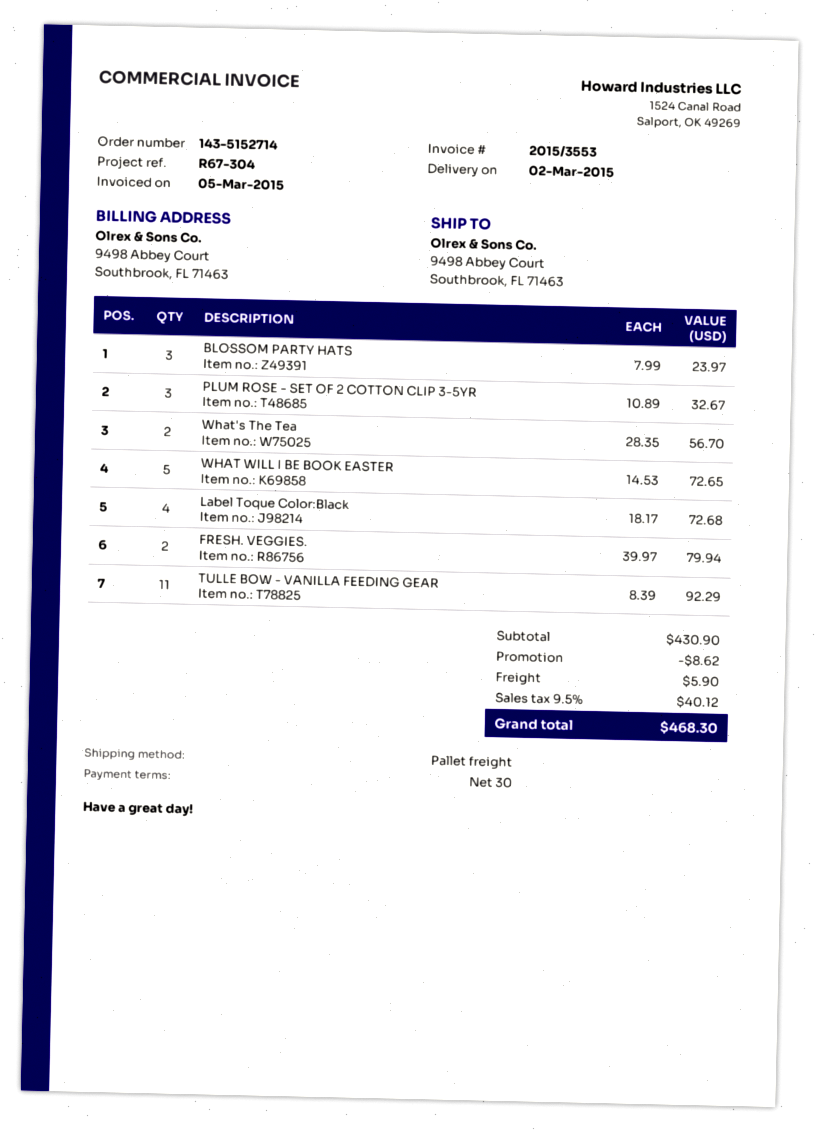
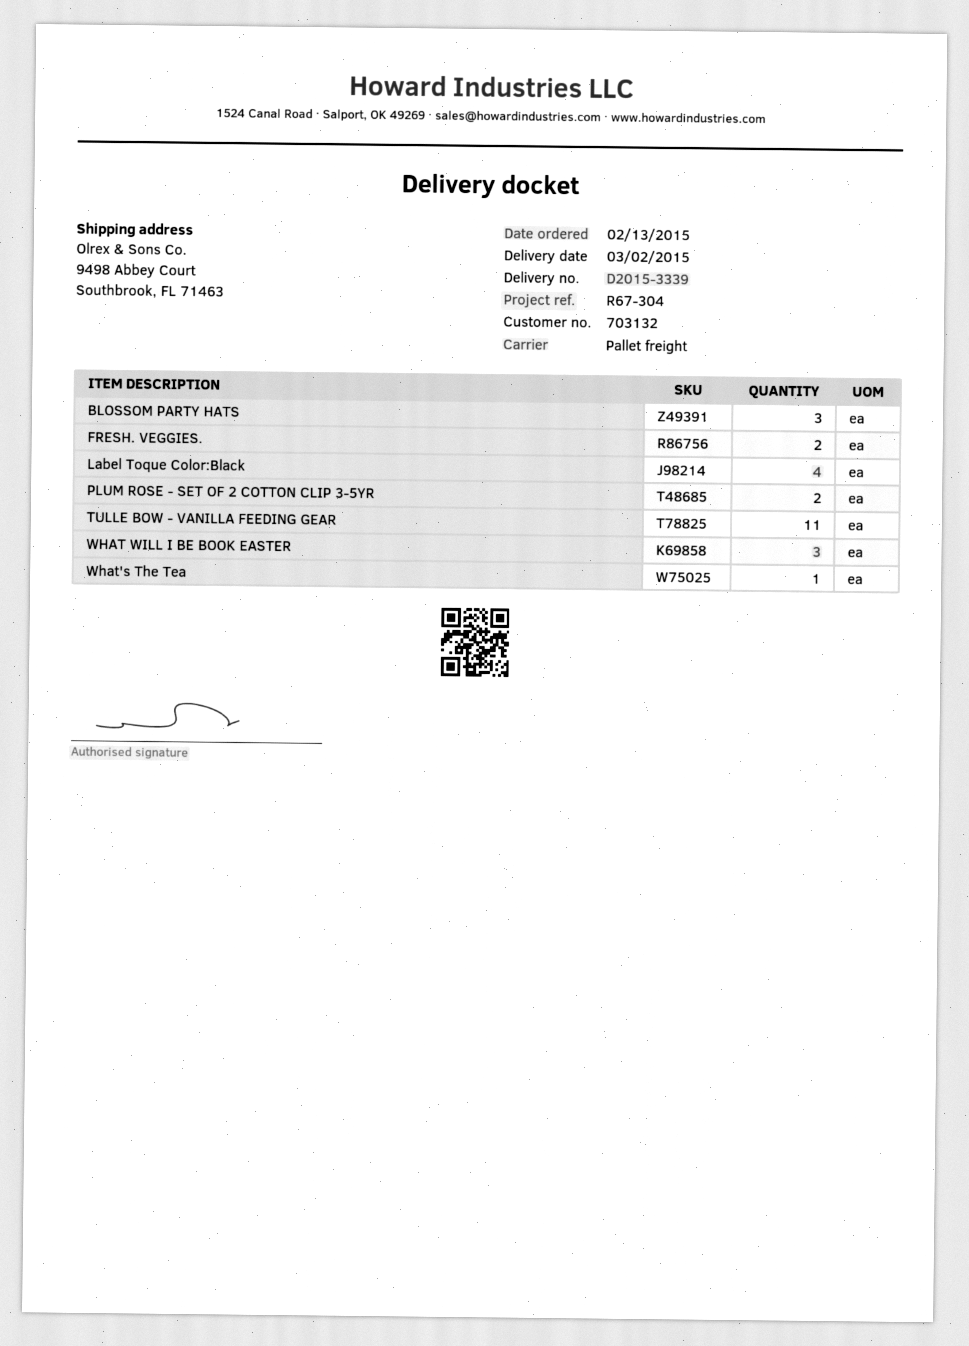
PLUM ROSE - SET OF 2 COTTON CLIP 3-5YR: 3 -> 2
What's The Tea: 2 -> 1
WHAT WILL I BE BOOK EASTER: 5 -> 3

